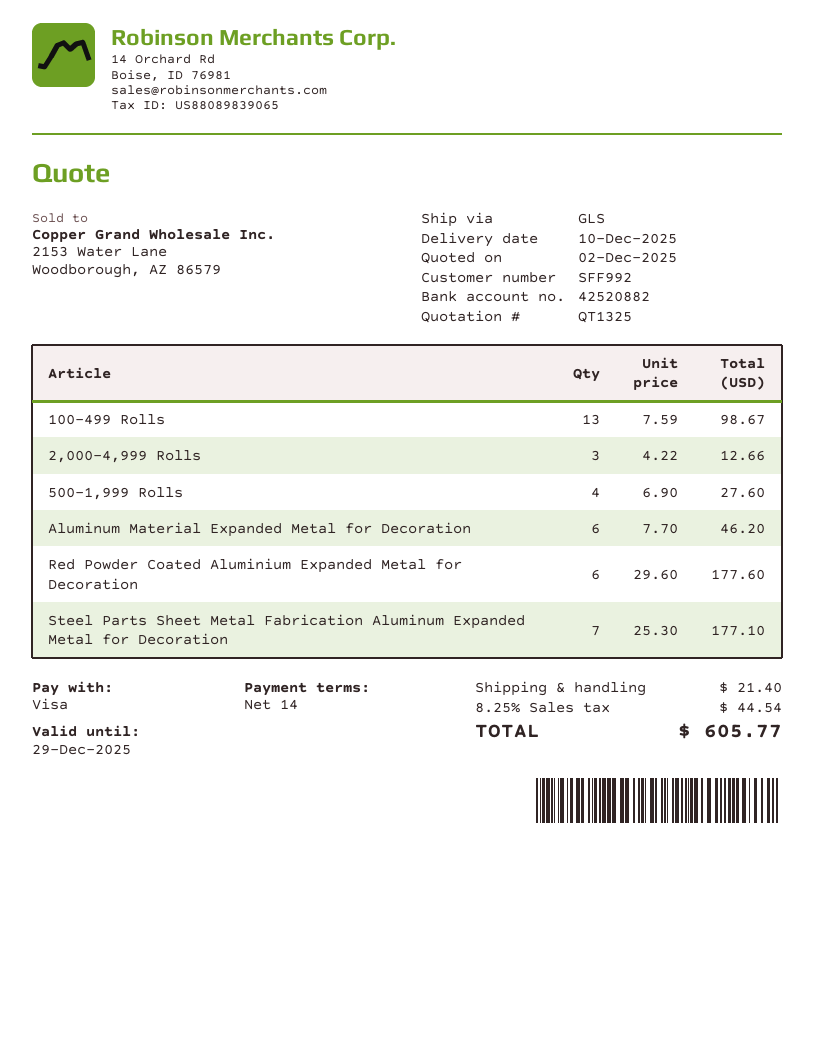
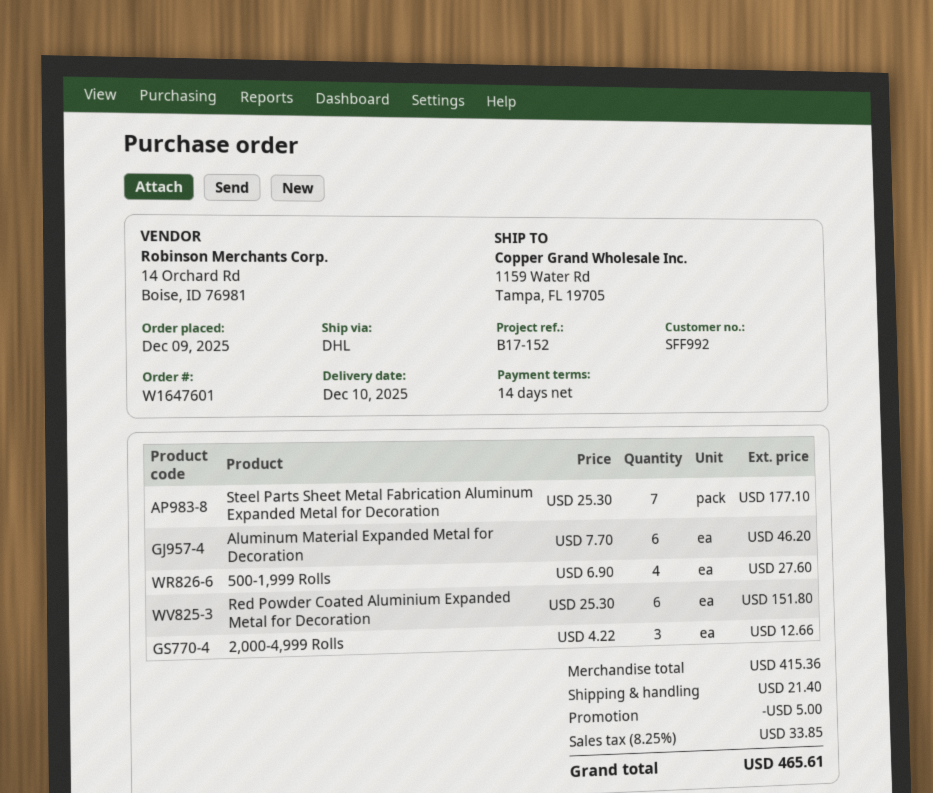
shipping method: GLS -> DHL
100-499 Rolls: 13 x 7.59 = 98.67 -> none
Red Powder Coated Aluminium Expanded Metal for Decoration: 6 x 29.60 = 177.60 -> 6 x 25.30 = 151.80
discount: none -> 5.00
tax: 8.25% = 44.54 -> 8.25% = 33.85
total: 605.77 -> 465.61

